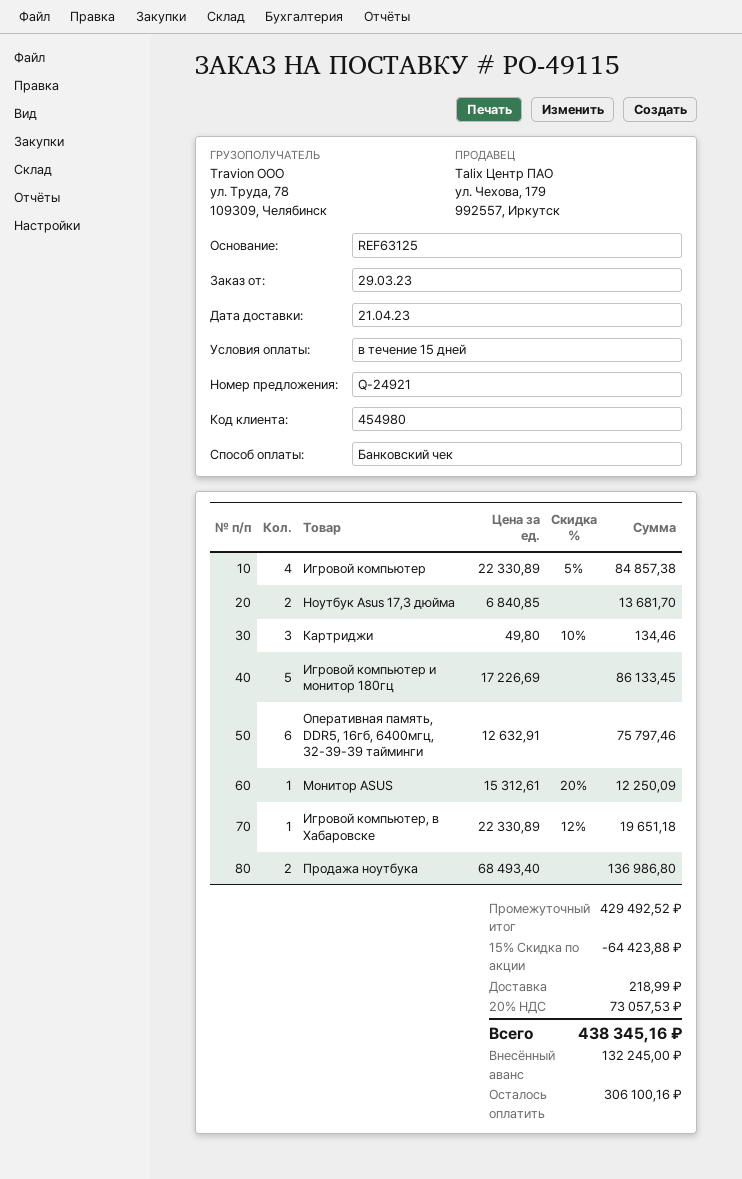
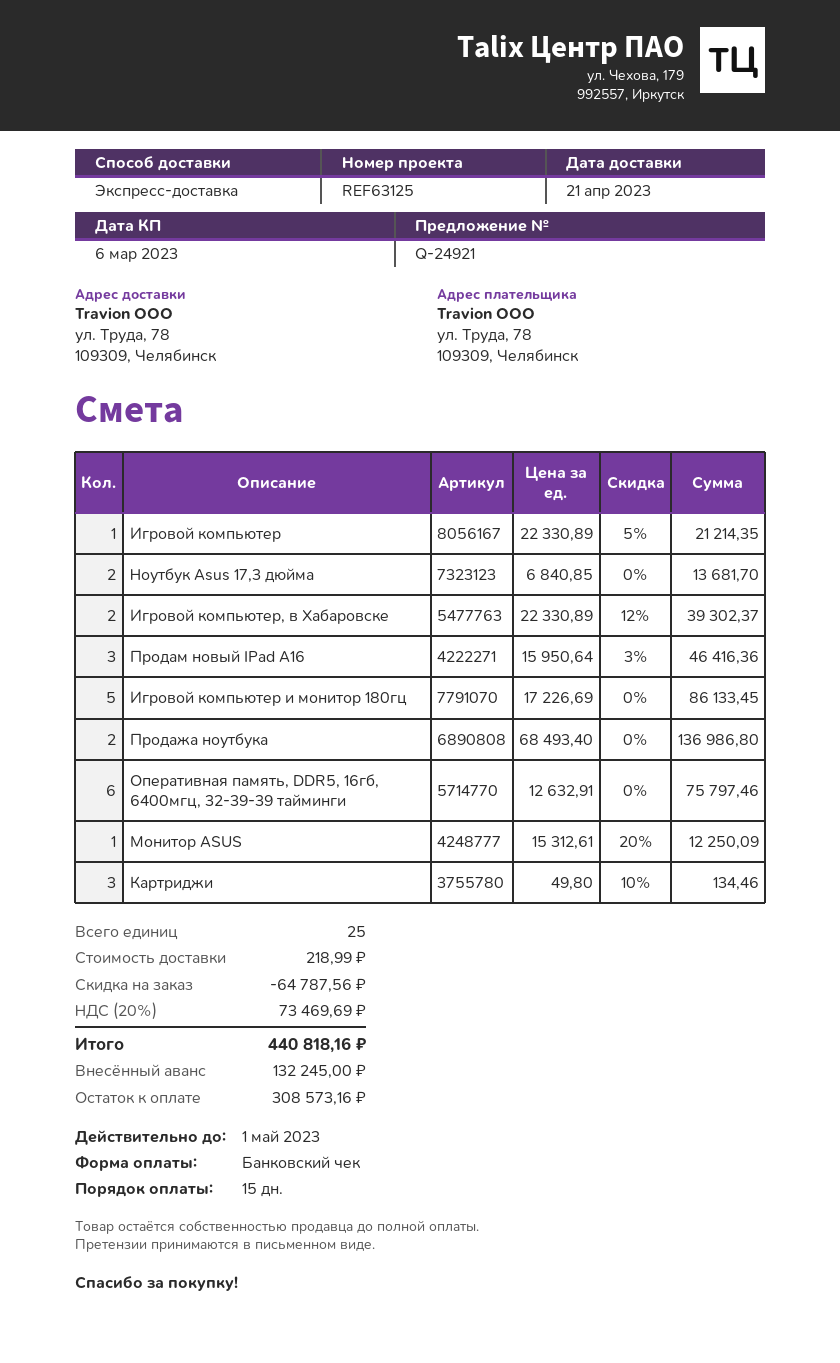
Игровой компьютер: 4 x 22330.89 - 5% = 84857.38 -> 1 x 22330.89 - 5% = 21214.35
Игровой компьютер, в Хабаровске: 1 x 22330.89 - 12% = 19651.18 -> 2 x 22330.89 - 12% = 39302.37
Продам новый IPad A16: none -> 3 x 15950.64 - 3% = 46416.36
discount: 64423.88 -> 64787.56
tax: 20% = 73057.53 -> 20% = 73469.69
total: 438345.16 -> 440818.16
balance: 306100.16 -> 308573.16

